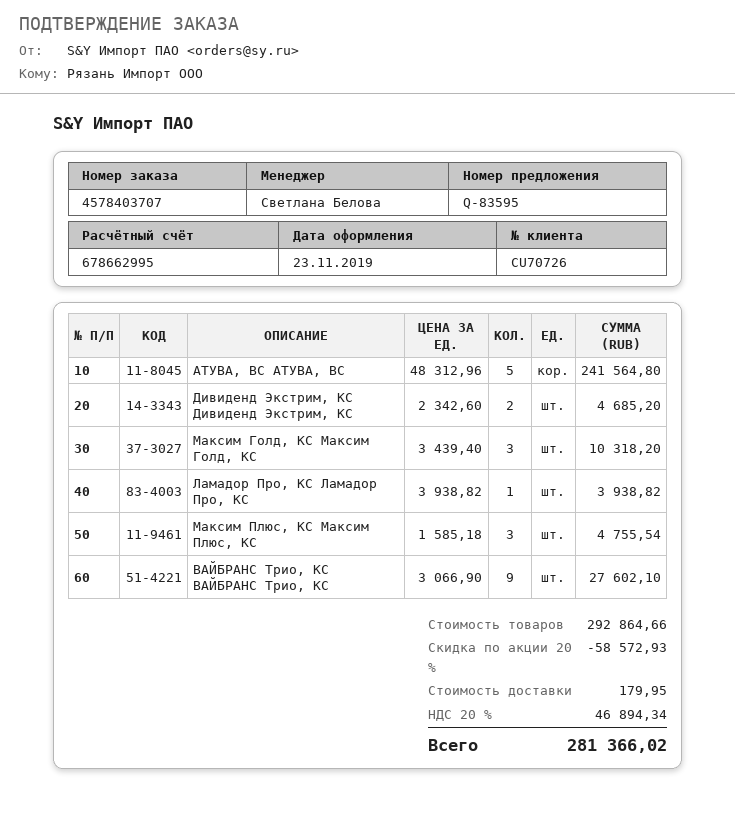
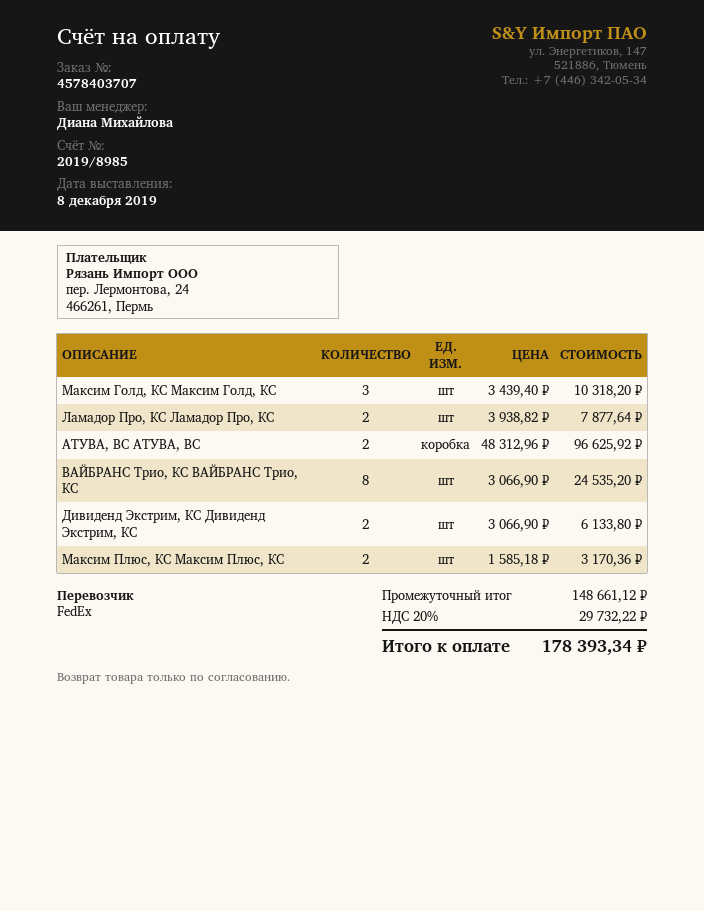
sales rep: Светлана Белова -> Диана Михайлова
АТУВА, ВС АТУВА, ВС: 5 x 48312.96 = 241564.80 -> 2 x 48312.96 = 96625.92
Дивиденд Экстрим, КС Дивиденд Экстрим, КС: 2 x 2342.60 = 4685.20 -> 2 x 3066.90 = 6133.80
Ламадор Про, КС Ламадор Про, КС: 1 x 3938.82 = 3938.82 -> 2 x 3938.82 = 7877.64
Максим Плюс, КС Максим Плюс, КС: 3 x 1585.18 = 4755.54 -> 2 x 1585.18 = 3170.36
ВАЙБРАНС Трио, КС ВАЙБРАНС Трио, КС: 9 x 3066.90 = 27602.10 -> 8 x 3066.90 = 24535.20
subtotal: 292864.66 -> 148661.12
discount: 20% = 58572.93 -> none
shipping: 179.95 -> none
tax: 20% = 46894.34 -> 20% = 29732.22
total: 281366.02 -> 178393.34

